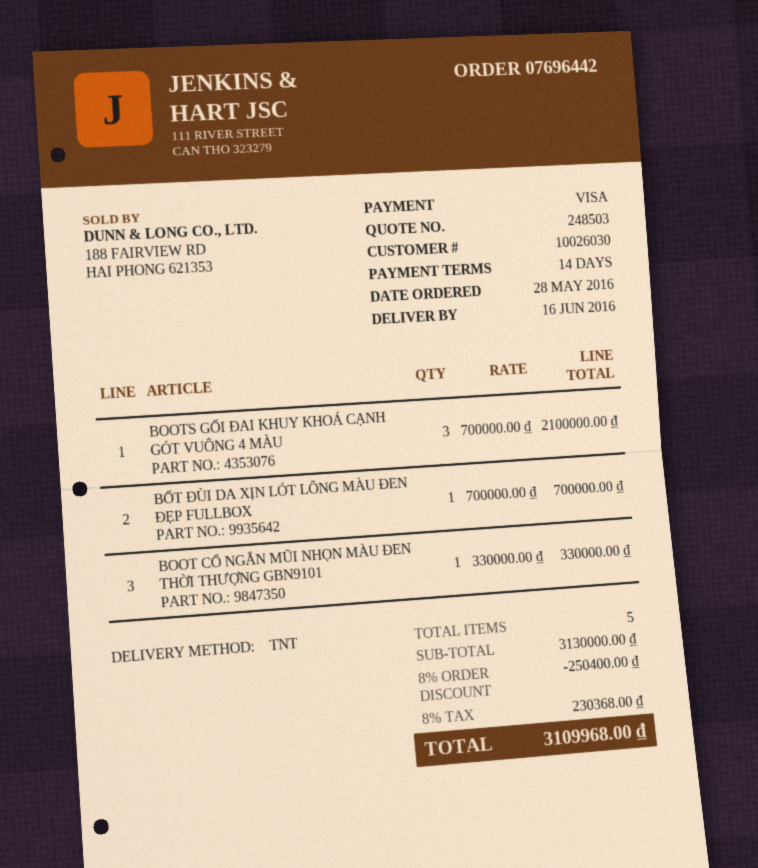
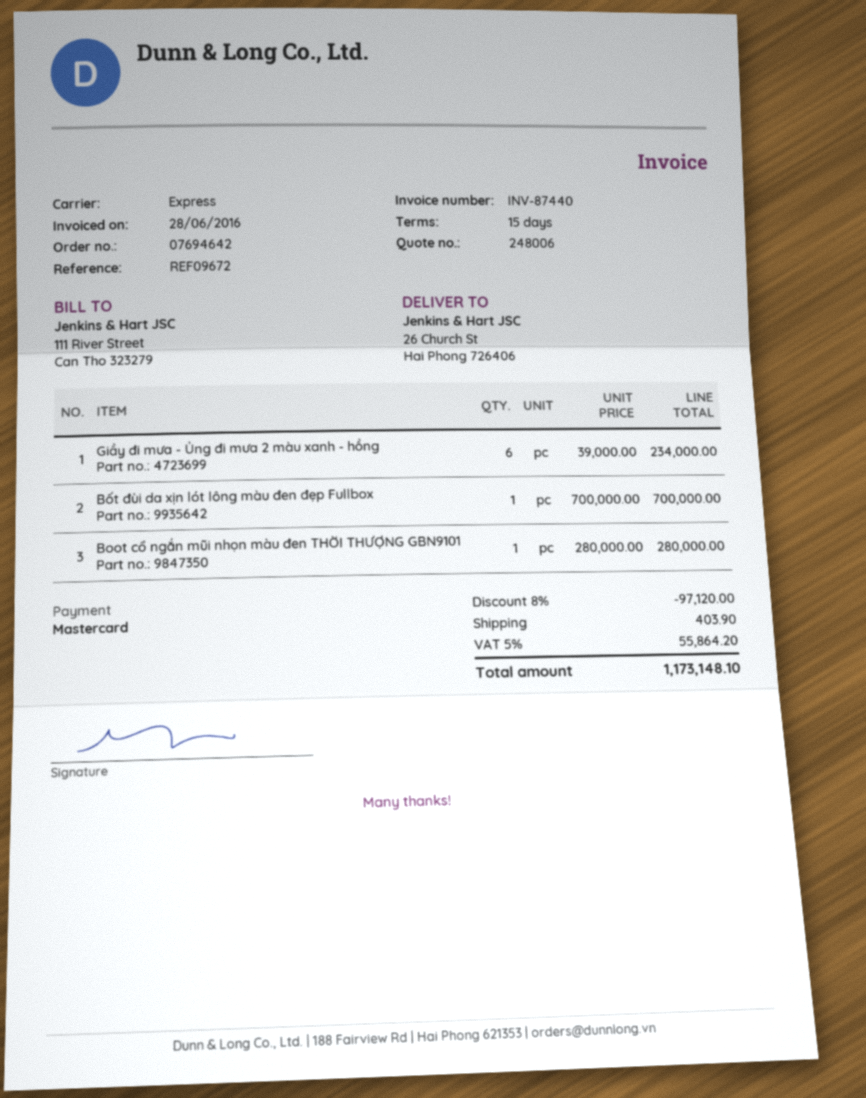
quote number: 248503 -> 248006
order number: 07696442 -> 07694642
payment terms: 14 days -> 15 days
payment method: Visa -> Mastercard
shipping method: TNT -> express
BOOTS GỐI ĐAI KHUY KHOÁ CẠNH GÓT VUÔNG 4 MÀU: 3 x 700000.00 = 2100000.00 -> none
BOOT CỔ NGẮN MŨI NHỌN MÀU ĐEN THỜI THƯỢNG GBN9101: 1 x 330000.00 = 330000.00 -> 1 x 280000.00 = 280000.00
Giầy đi mưa - Ủng đi mưa 2 màu xanh - hồng: none -> 6 x 39000.00 = 234000.00
discount: 8% = 250400.00 -> 8% = 97120.00
shipping: none -> 403.90
tax: 8% = 230368.00 -> 5% = 55864.20
total: 3109968.00 -> 1173148.10

